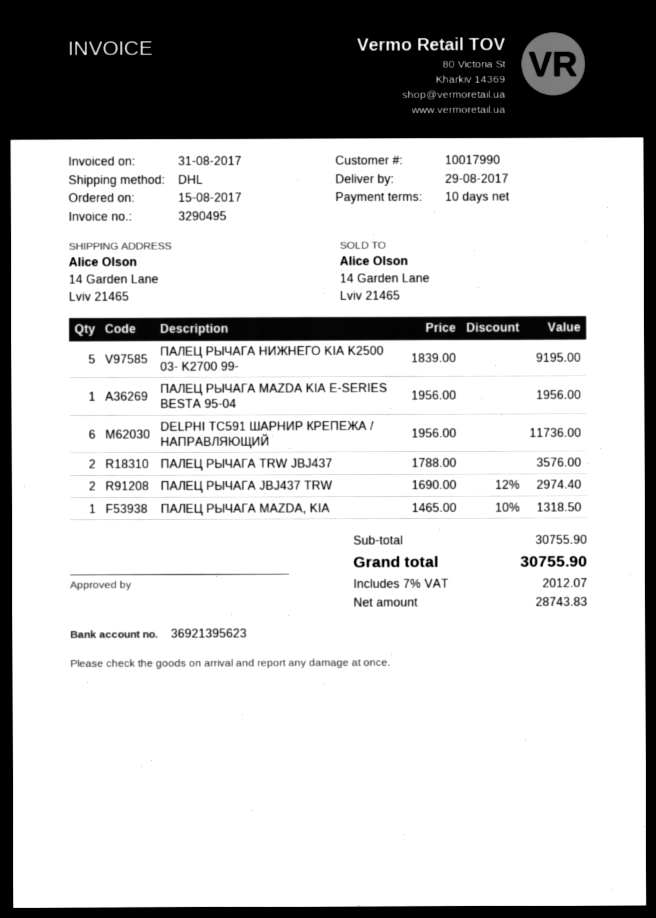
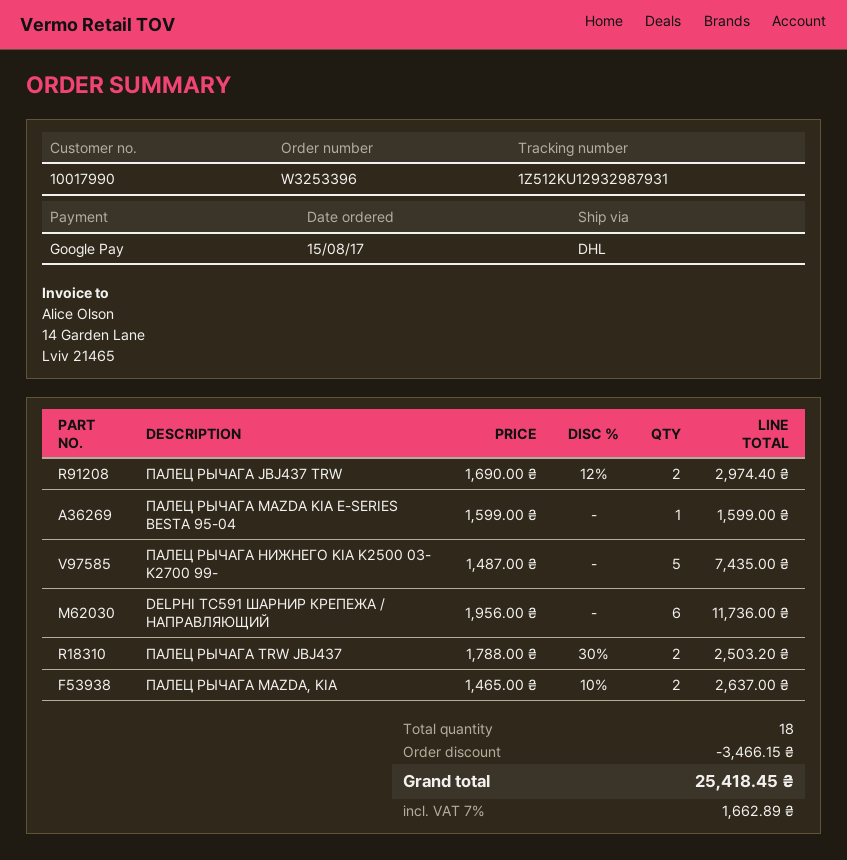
ПАЛЕЦ РЫЧАГА НИЖНЕГО KIA K2500 03- K2700 99-: 5 x 1839.00 = 9195.00 -> 5 x 1487.00 = 7435.00
ПАЛЕЦ РЫЧАГА MAZDA KIA E-SERIES BESTA 95-04: 1 x 1956.00 = 1956.00 -> 1 x 1599.00 = 1599.00
ПАЛЕЦ РЫЧАГА TRW JBJ437: 2 x 1788.00 = 3576.00 -> 2 x 1788.00 - 30% = 2503.20
ПАЛЕЦ РЫЧАГА MAZDA, KIA: 1 x 1465.00 - 10% = 1318.50 -> 2 x 1465.00 - 10% = 2637.00
discount: none -> 3466.15
tax: 7% = 2012.07 -> 7% = 1662.89
total: 30755.90 -> 25418.45

